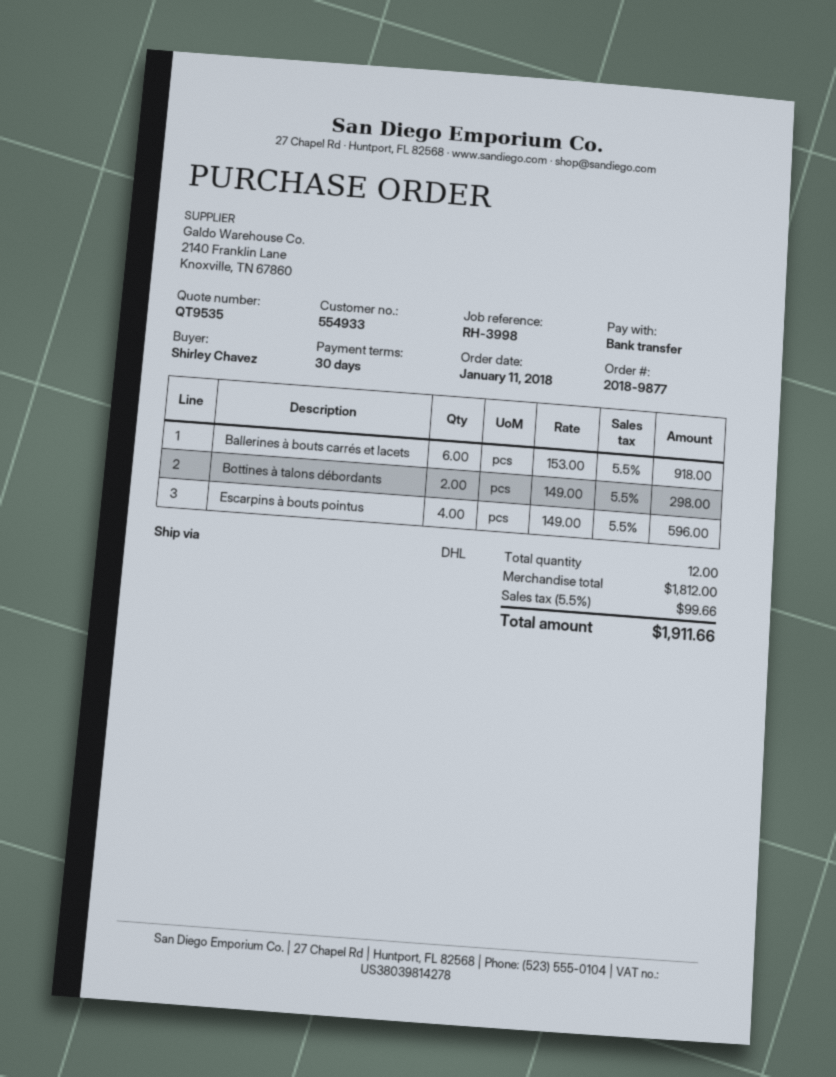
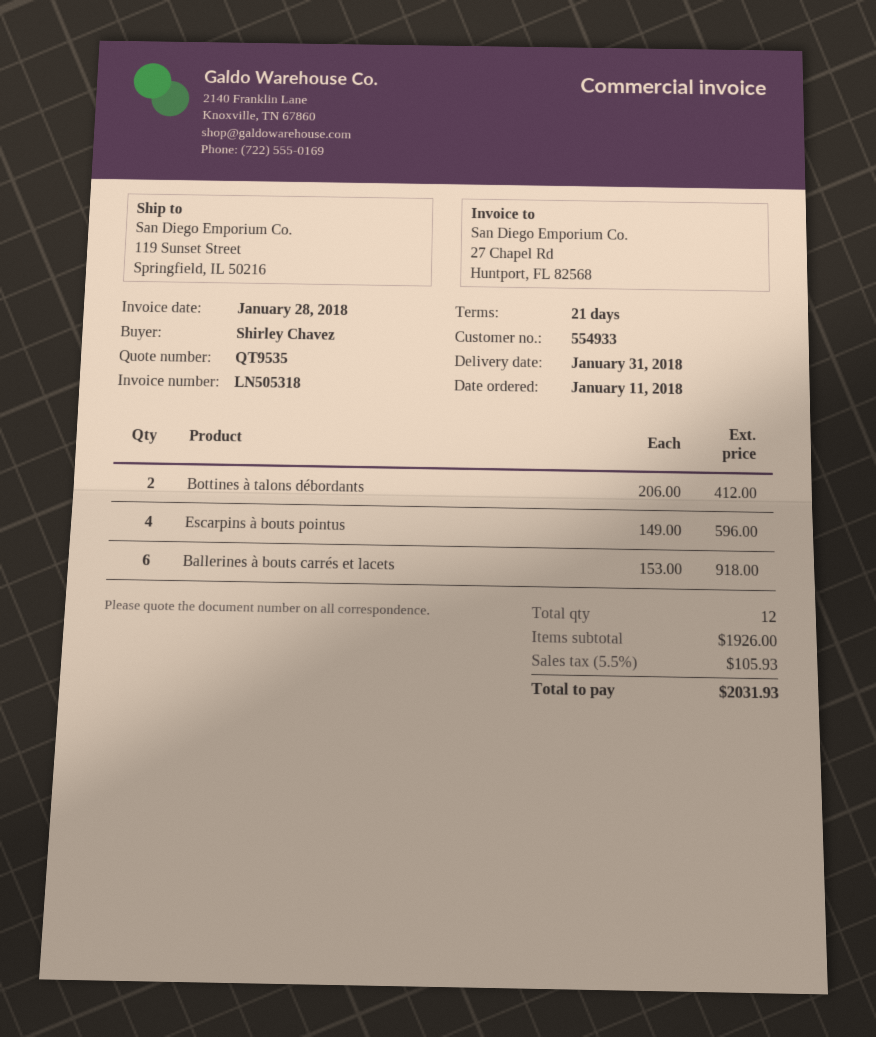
payment terms: 30 days -> 21 days
Bottines à talons débordants: 2 x 149.00 = 298.00 -> 2 x 206.00 = 412.00
subtotal: 1812.00 -> 1926.00
tax: 5.5% = 99.66 -> 5.5% = 105.93
total: 1911.66 -> 2031.93

